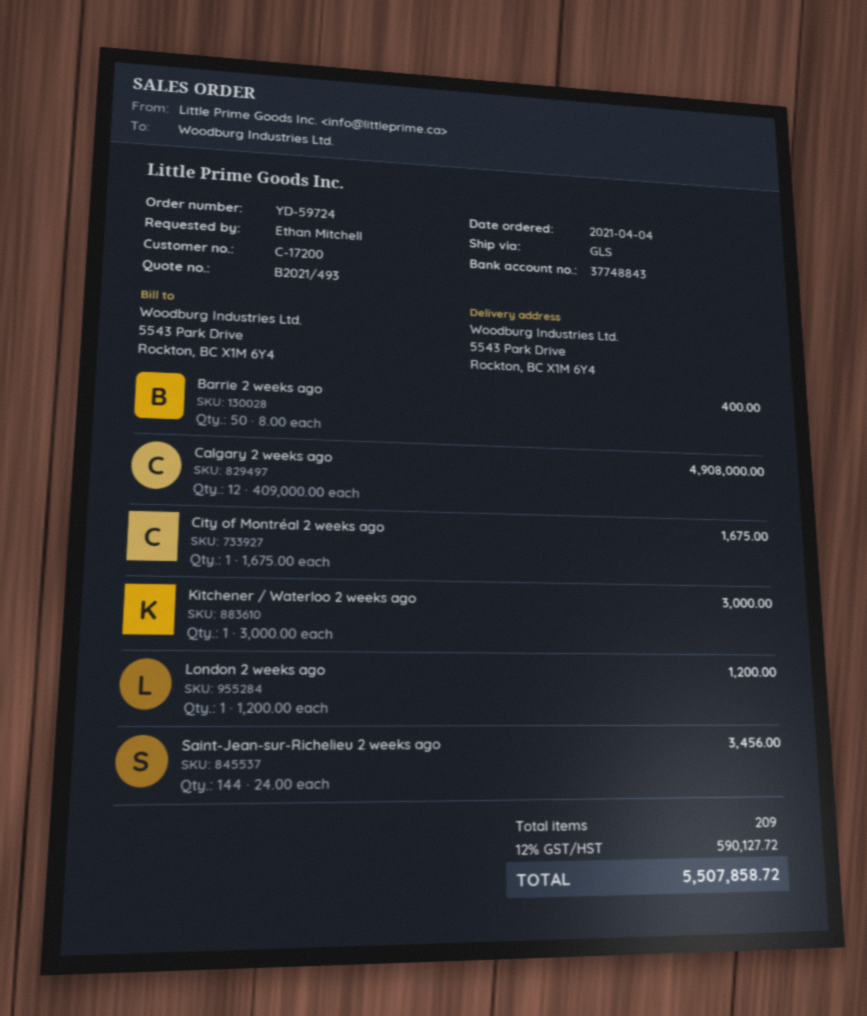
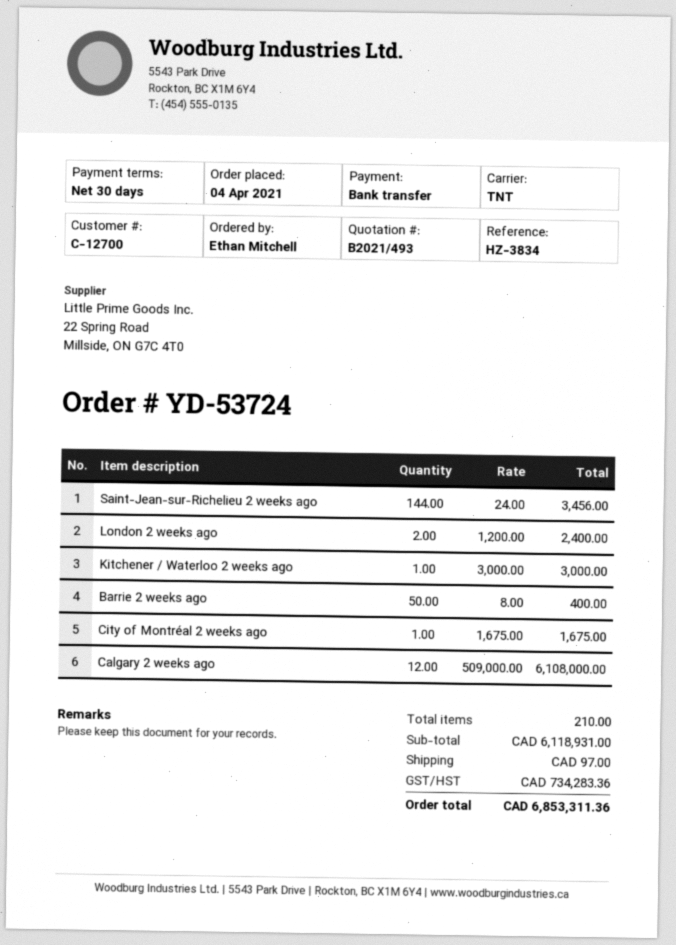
order number: YD-59724 -> YD-53724
customer number: C-17200 -> C-12700
shipping method: GLS -> TNT
Calgary 2 weeks ago: 12 x 409000.00 = 4908000.00 -> 12 x 509000.00 = 6108000.00
London 2 weeks ago: 1 x 1200.00 = 1200.00 -> 2 x 1200.00 = 2400.00
total quantity: 209 -> 210
shipping: none -> 97.00
tax: 590127.72 -> 734283.36
total: 5507858.72 -> 6853311.36

